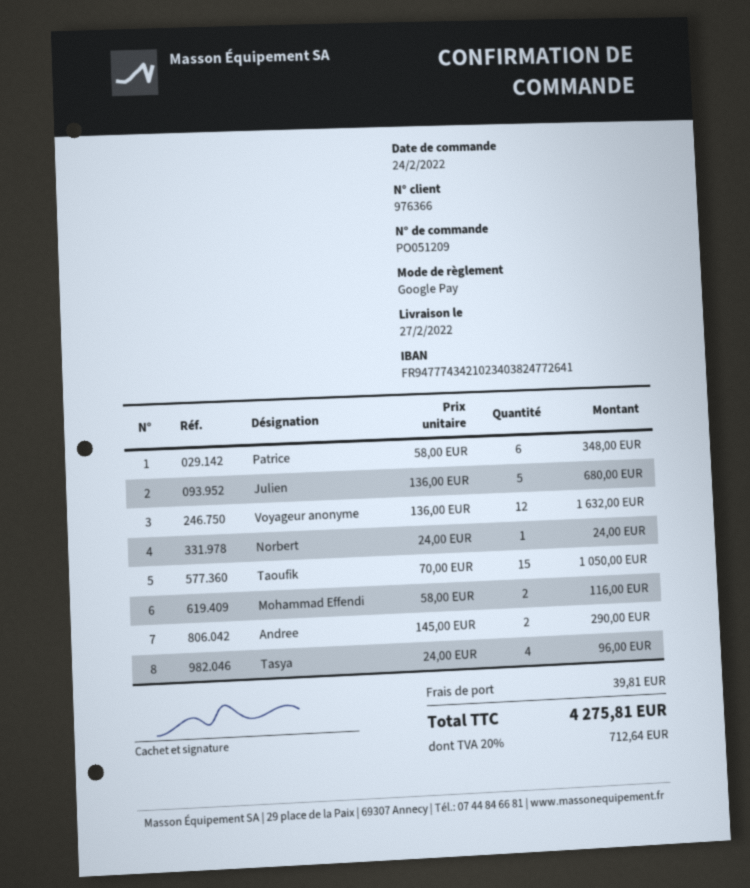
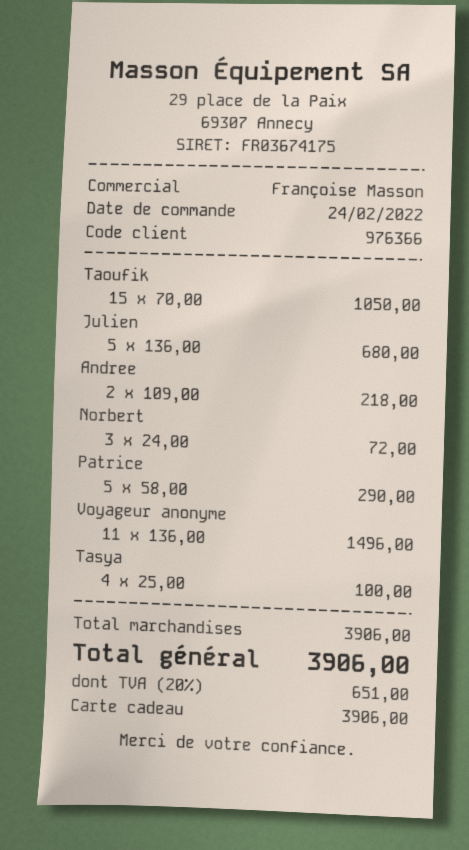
payment method: Google Pay -> gift card
Patrice: 6 x 58.00 = 348.00 -> 5 x 58.00 = 290.00
Voyageur anonyme: 12 x 136.00 = 1632.00 -> 11 x 136.00 = 1496.00
Norbert: 1 x 24.00 = 24.00 -> 3 x 24.00 = 72.00
Mohammad Effendi: 2 x 58.00 = 116.00 -> none
Andree: 2 x 145.00 = 290.00 -> 2 x 109.00 = 218.00
Tasya: 4 x 24.00 = 96.00 -> 4 x 25.00 = 100.00
shipping: 39.81 -> none
tax: 20% = 712.64 -> 20% = 651.00
total: 4275.81 -> 3906.00

